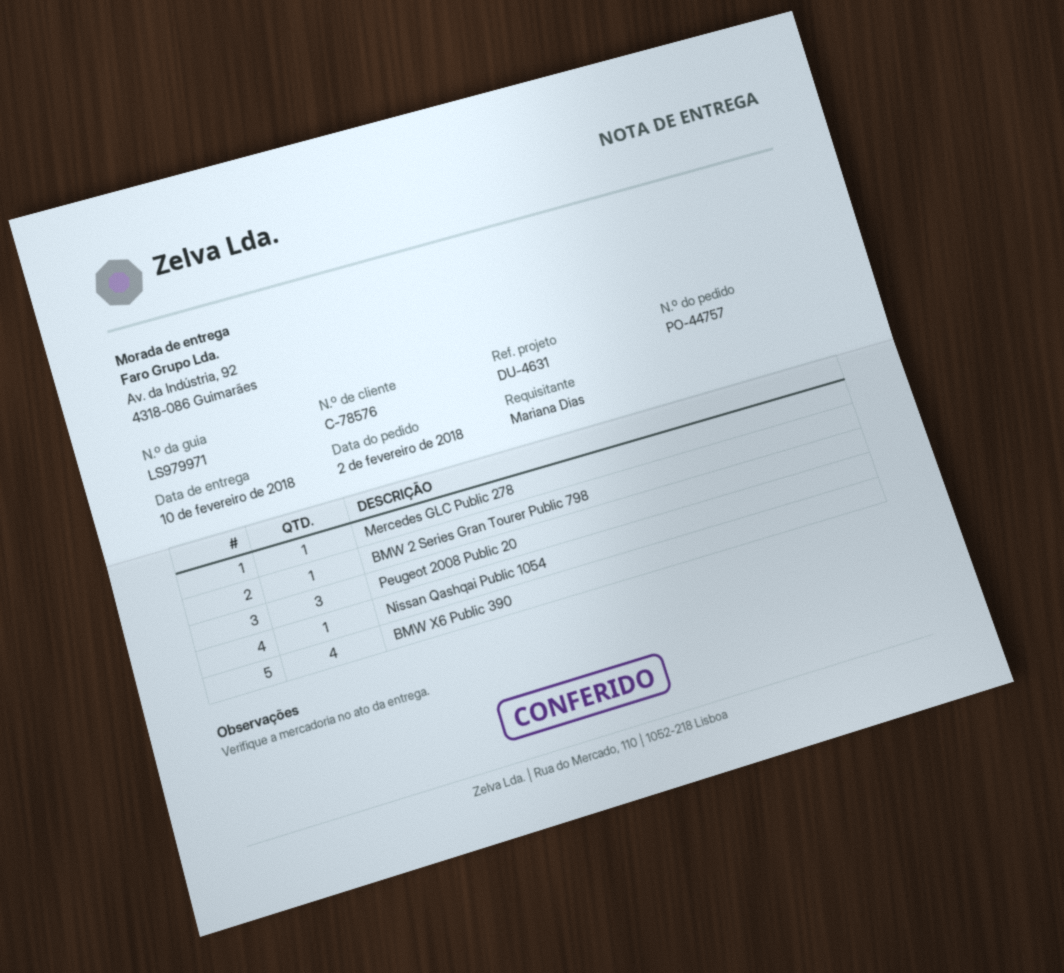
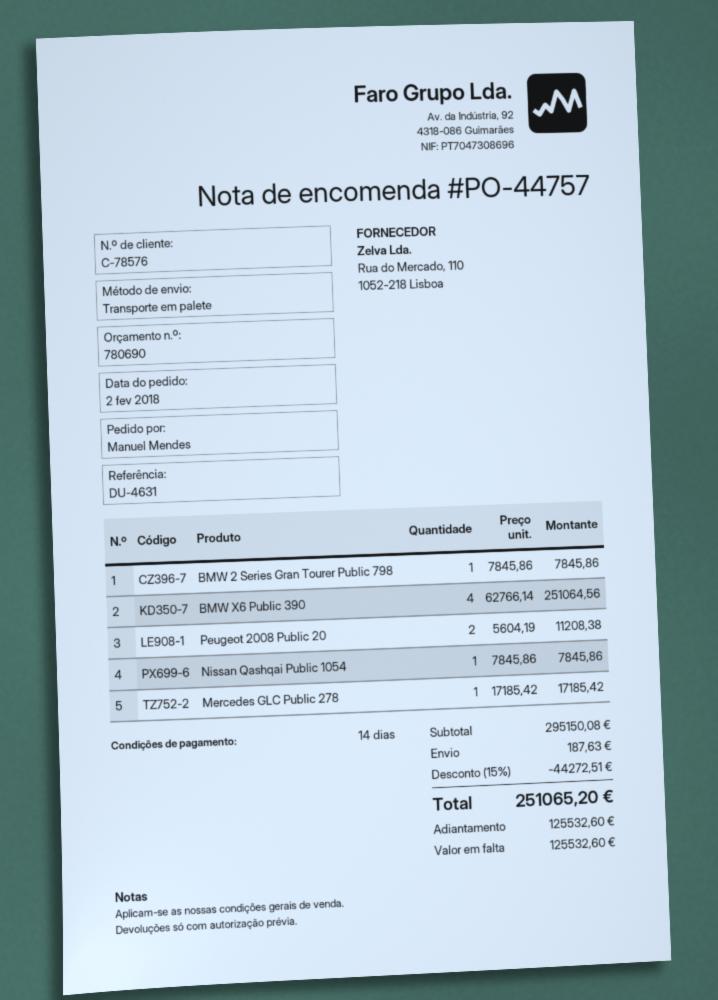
ordered by: Mariana Dias -> Manuel Mendes
Peugeot 2008 Public 20: 3 -> 2

